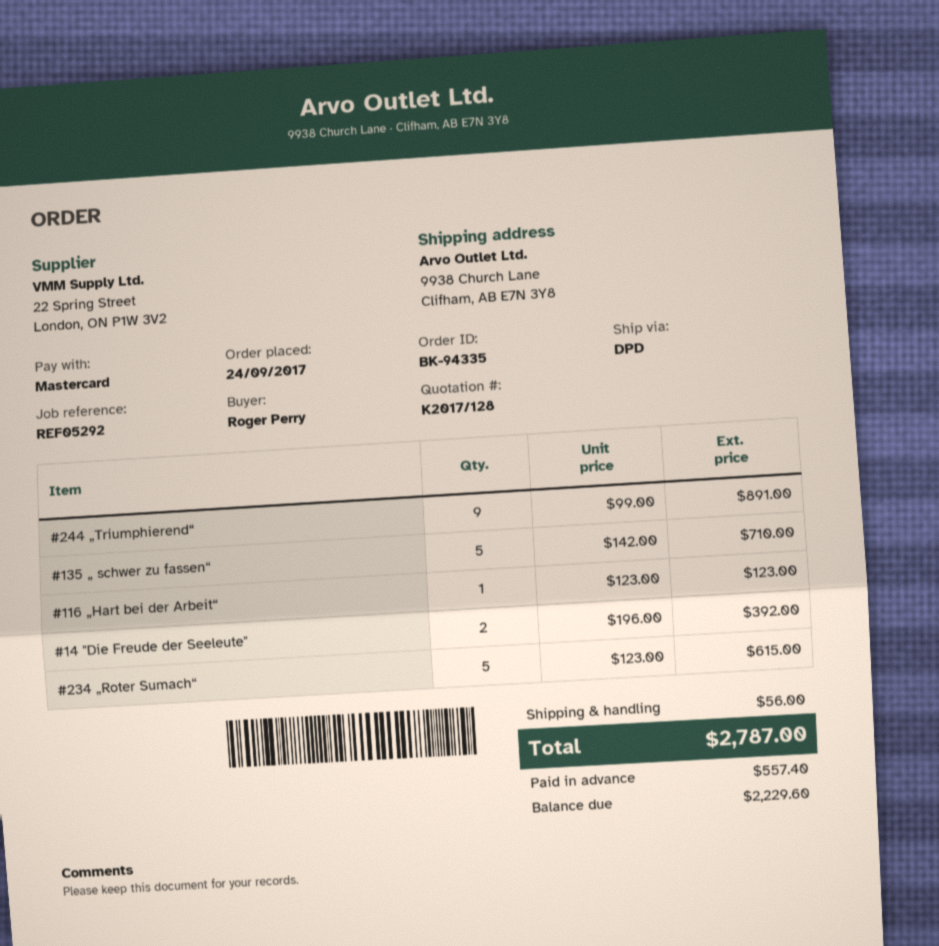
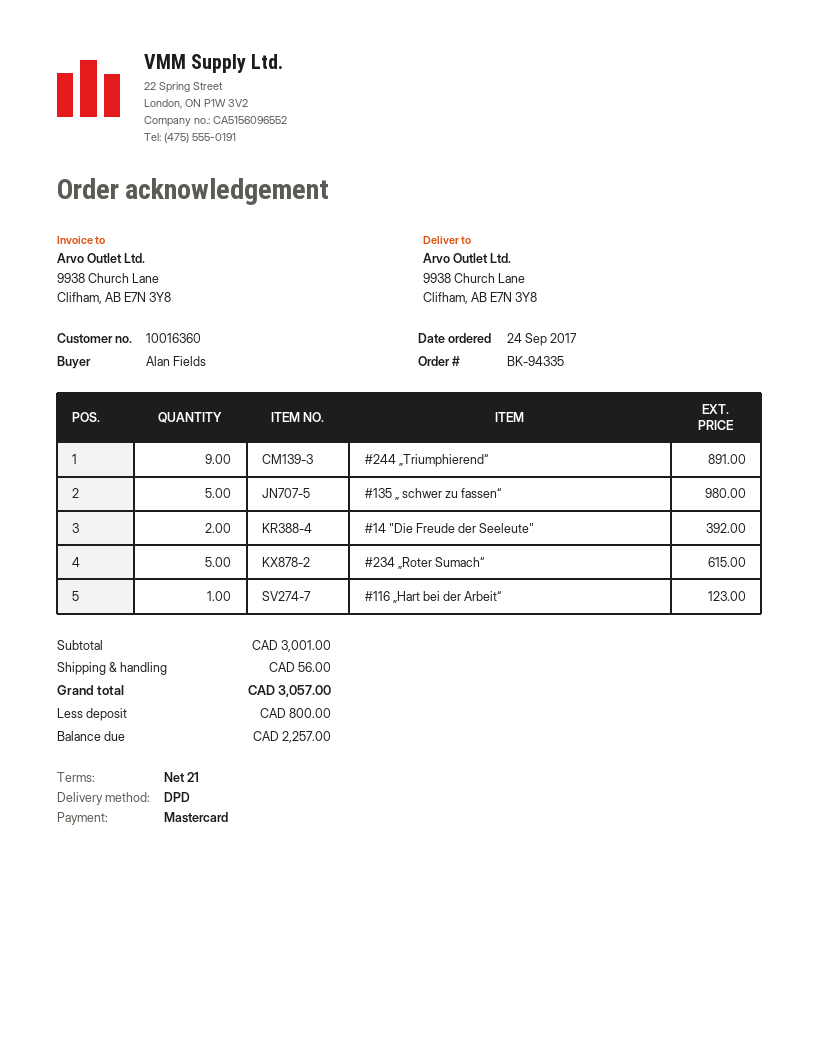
ordered by: Roger Perry -> Alan Fields
#135 „ schwer zu fassen“: 5 for 710.00 -> 5 for 980.00
total: 2787.00 -> 3057.00
deposit: 557.40 -> 800.00
balance: 2229.60 -> 2257.00

